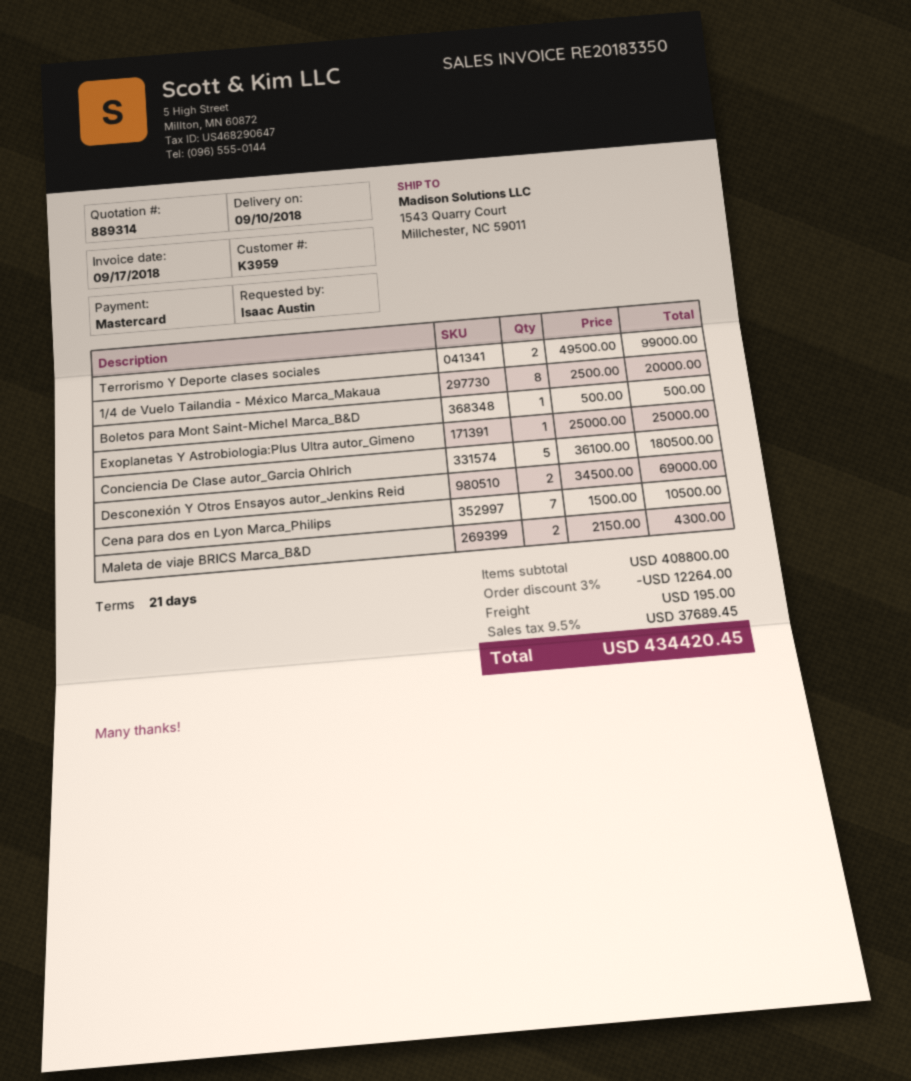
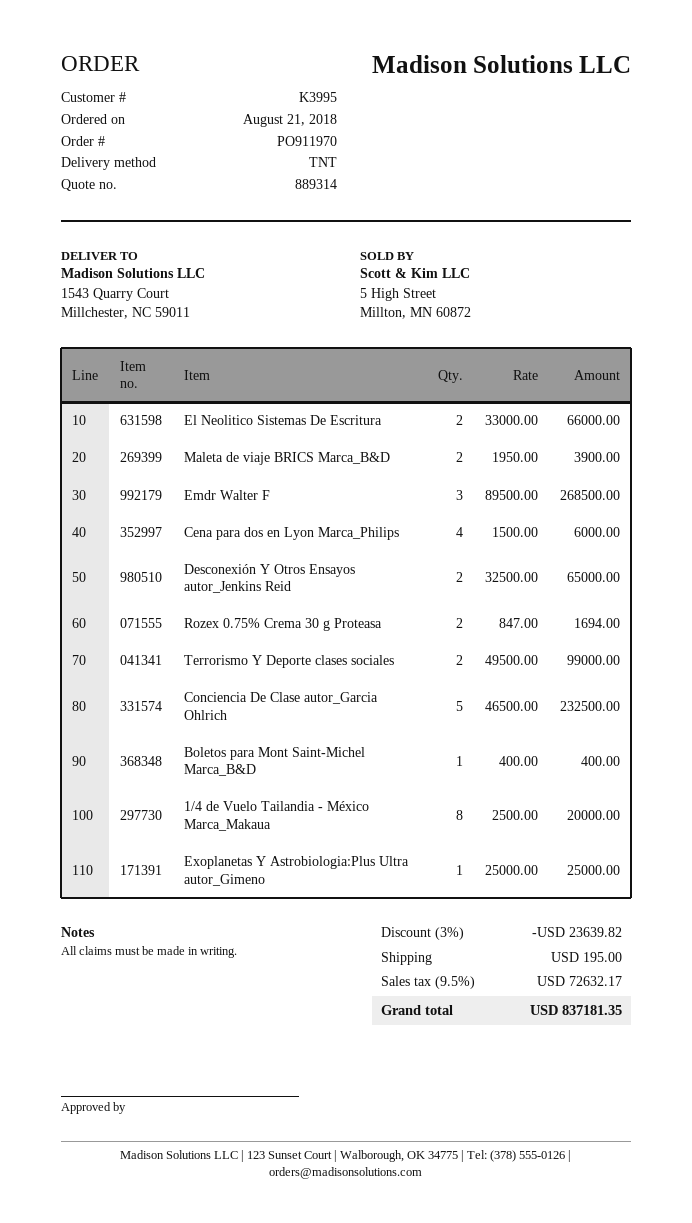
customer number: K3959 -> K3995
Boletos para Mont Saint-Michel Marca_B&D: 1 x 500.00 = 500.00 -> 1 x 400.00 = 400.00
Conciencia De Clase autor_Garcia Ohlrich: 5 x 36100.00 = 180500.00 -> 5 x 46500.00 = 232500.00
Desconexión Y Otros Ensayos autor_Jenkins Reid: 2 x 34500.00 = 69000.00 -> 2 x 32500.00 = 65000.00
Cena para dos en Lyon Marca_Philips: 7 x 1500.00 = 10500.00 -> 4 x 1500.00 = 6000.00
Maleta de viaje BRICS Marca_B&D: 2 x 2150.00 = 4300.00 -> 2 x 1950.00 = 3900.00
El Neolitico Sistemas De Escritura: none -> 2 x 33000.00 = 66000.00
Emdr Walter F: none -> 3 x 89500.00 = 268500.00
Rozex 0.75% Crema 30 g Proteasa: none -> 2 x 847.00 = 1694.00
discount: 3% = 12264.00 -> 3% = 23639.82
tax: 9.5% = 37689.45 -> 9.5% = 72632.17
total: 434420.45 -> 837181.35

